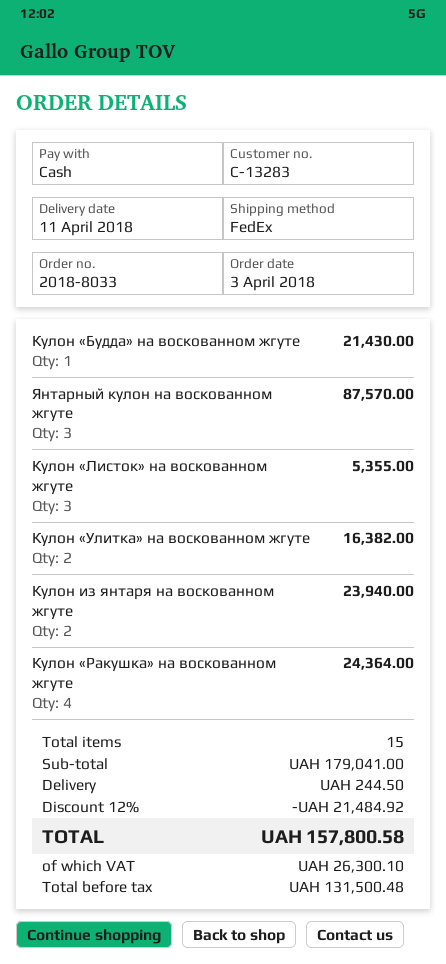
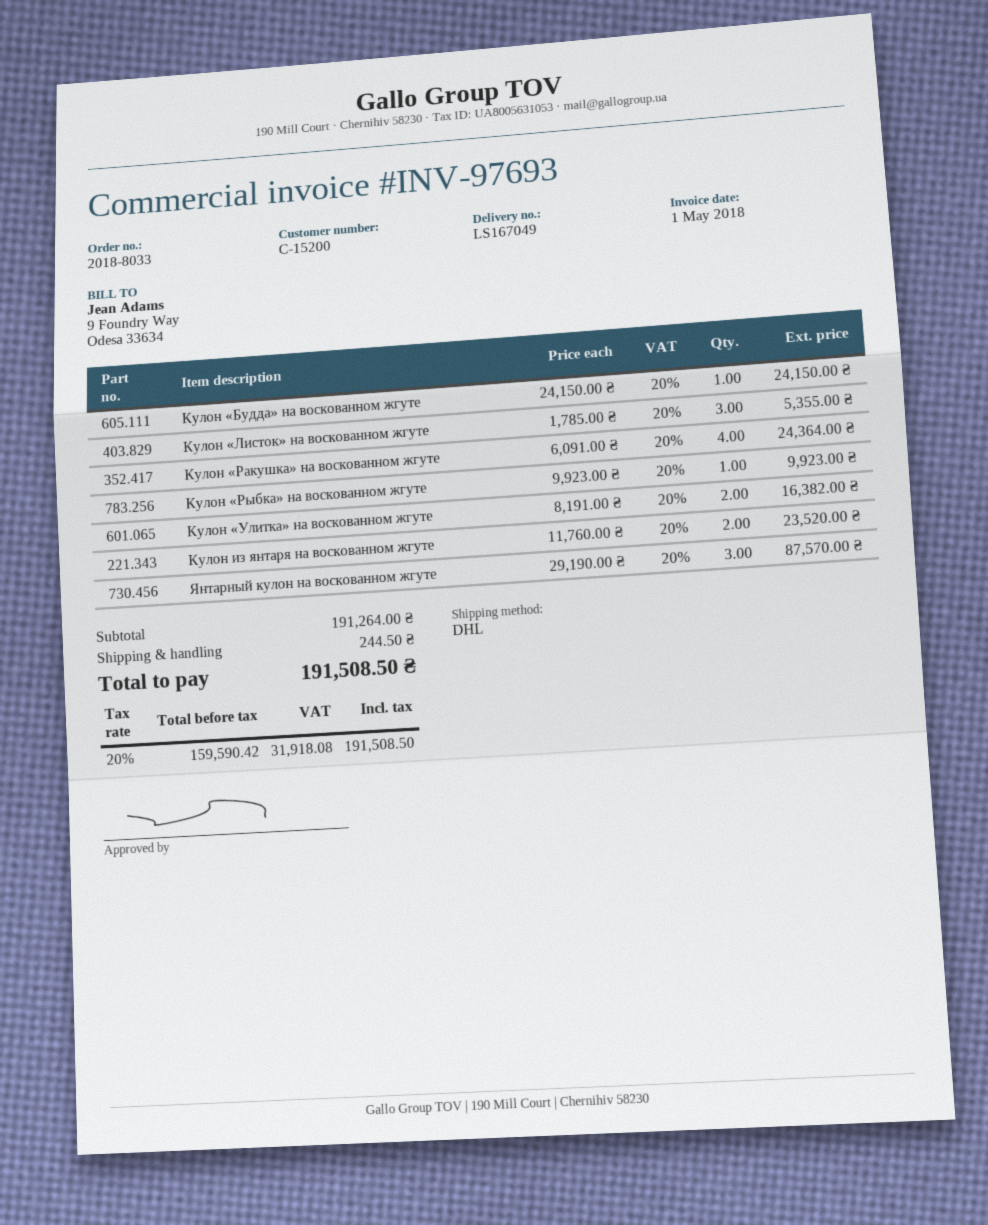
customer number: C-13283 -> C-15200
shipping method: FedEx -> DHL
Кулон «Будда» на воскованном жгуте: 1 for 21430.00 -> 1 for 24150.00
Кулон из янтаря на воскованном жгуте: 2 for 23940.00 -> 2 for 23520.00
Кулон «Рыбка» на воскованном жгуте: none -> 1 for 9923.00
subtotal: 179041.00 -> 191264.00
discount: 12% = 21484.92 -> none
net: 131500.48 -> 159590.42
tax: 26300.10 -> 31918.08
total: 157800.58 -> 191508.50

